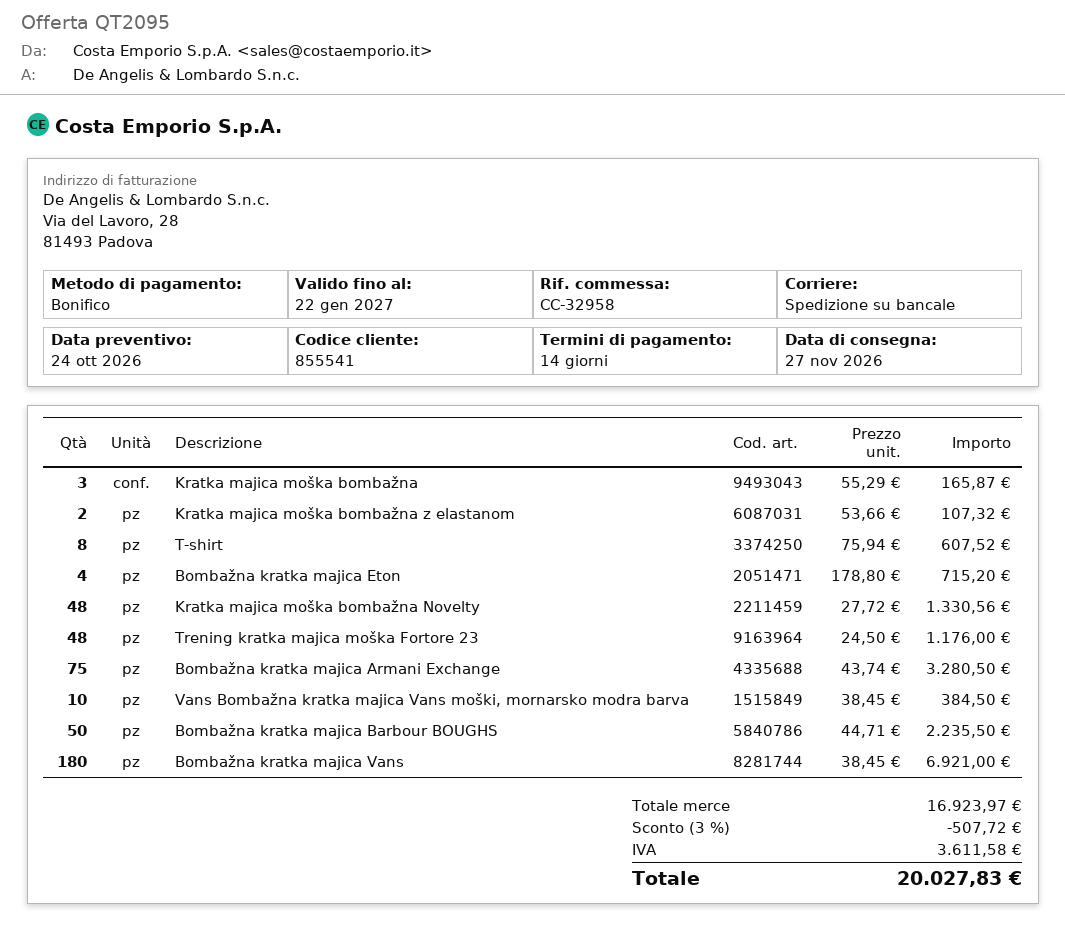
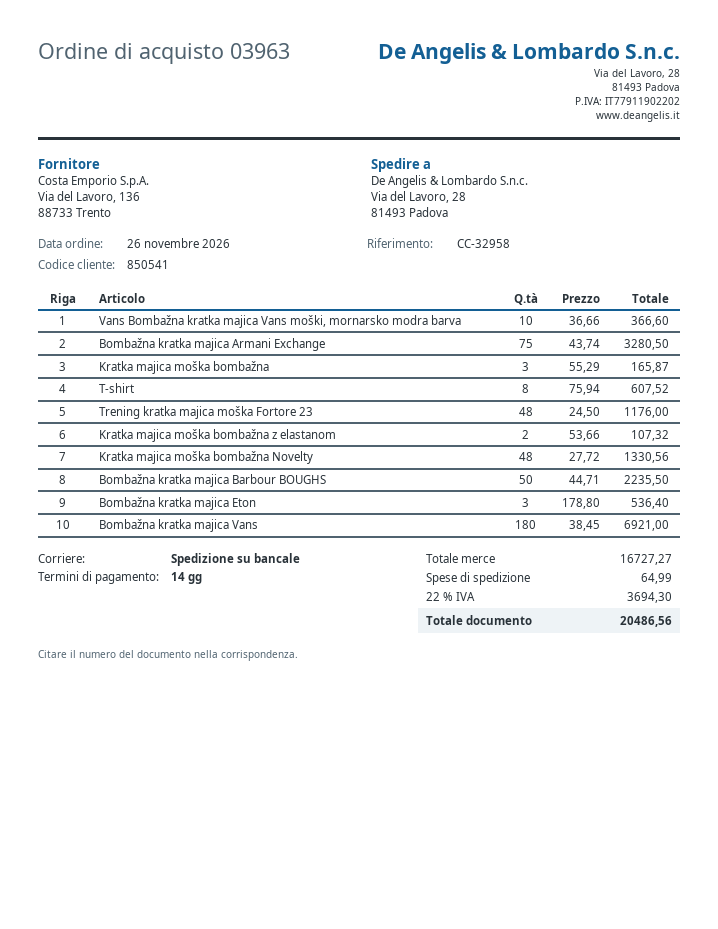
customer number: 855541 -> 850541
Bombažna kratka majica Eton: 4 x 178.80 = 715.20 -> 3 x 178.80 = 536.40
Vans Bombažna kratka majica Vans moški, mornarsko modra barva: 10 x 38.45 = 384.50 -> 10 x 36.66 = 366.60
subtotal: 16923.97 -> 16727.27
discount: 3% = 507.72 -> none
shipping: none -> 64.99
tax: 3611.58 -> 3694.30
total: 20027.83 -> 20486.56

